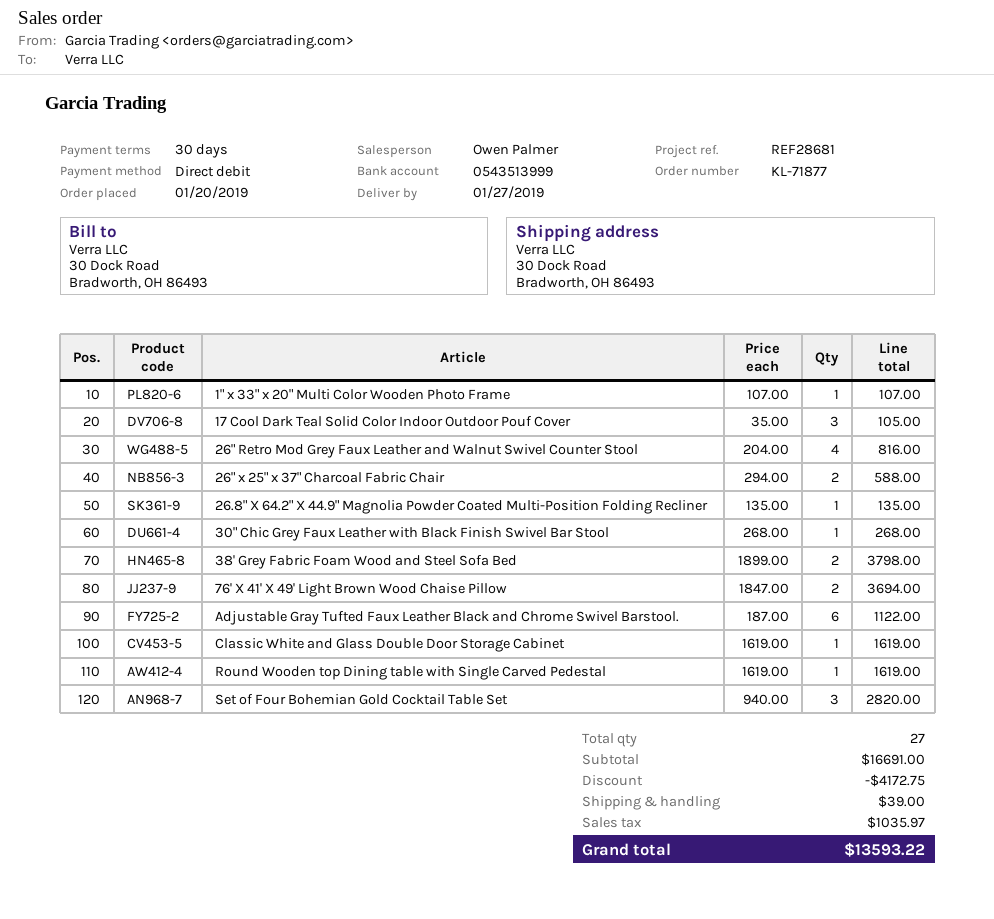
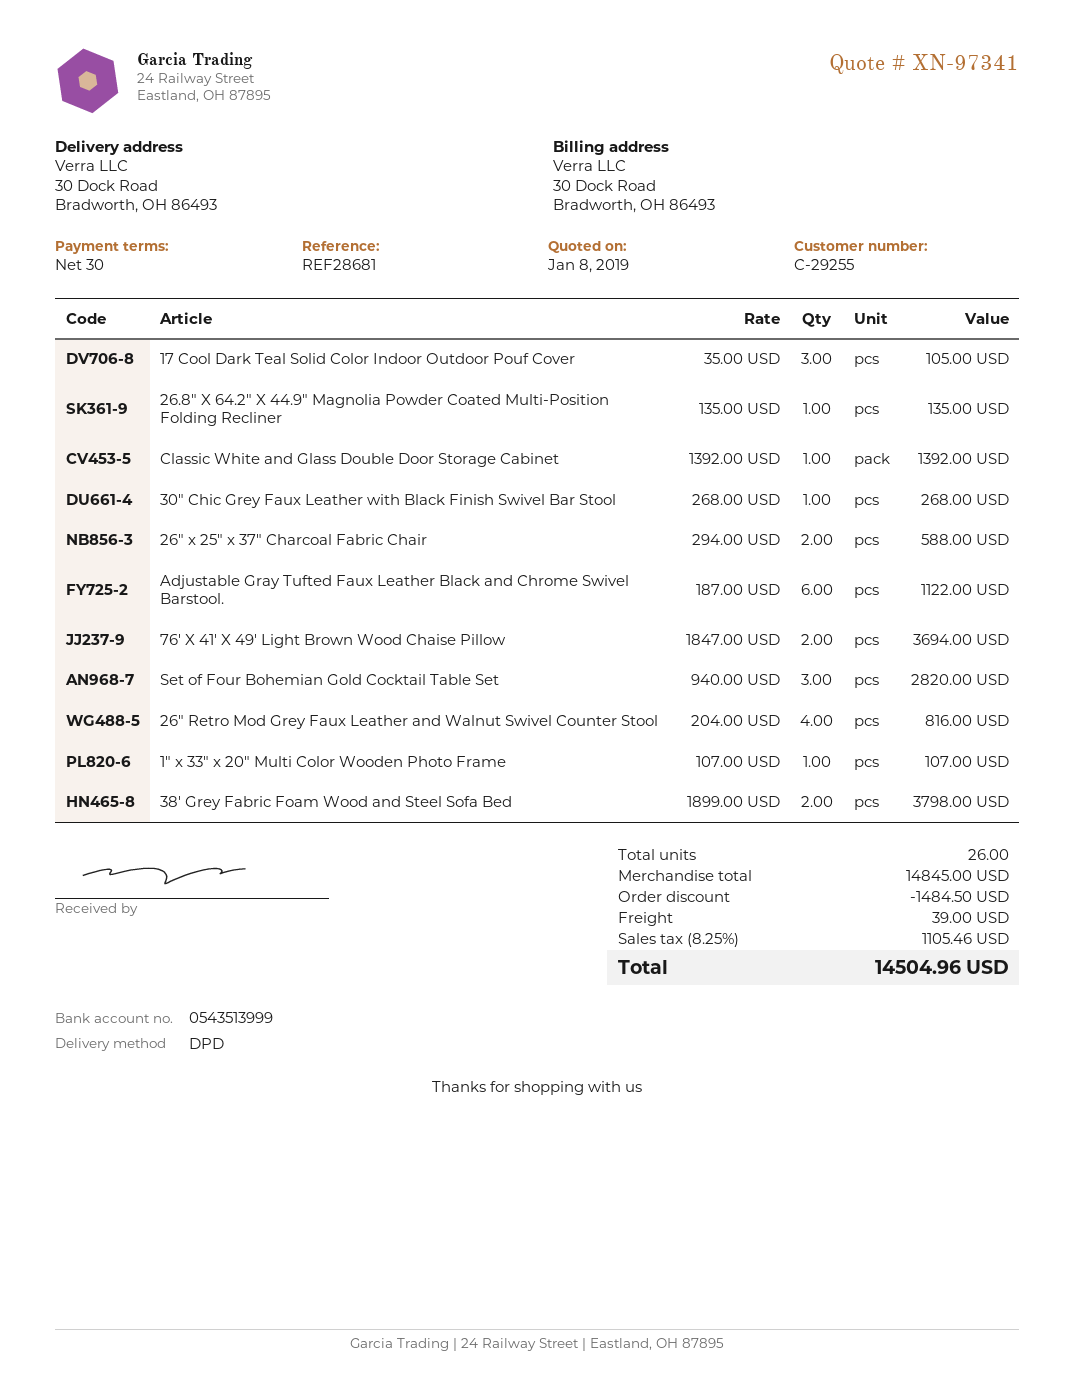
Classic White and Glass Double Door Storage Cabinet: 1 x 1619.00 = 1619.00 -> 1 x 1392.00 = 1392.00
Round Wooden top Dining table with Single Carved Pedestal: 1 x 1619.00 = 1619.00 -> none
total quantity: 27 -> 26
subtotal: 16691.00 -> 14845.00
discount: 4172.75 -> 1484.50
tax: 1035.97 -> 1105.46
total: 13593.22 -> 14504.96

